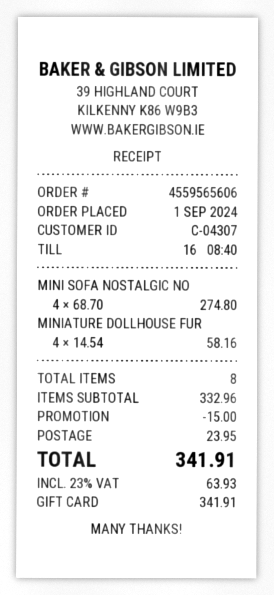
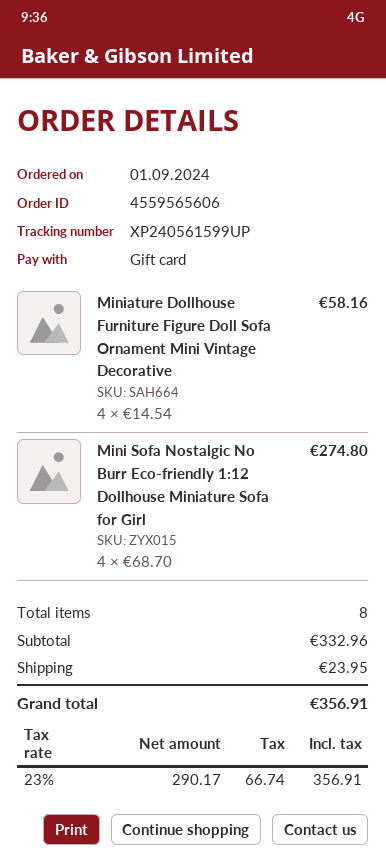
discount: 15.00 -> none
tax: 23% = 63.93 -> 23% = 66.74
total: 341.91 -> 356.91

